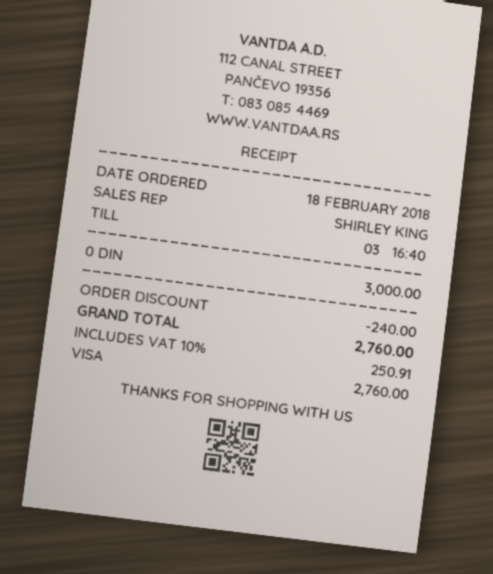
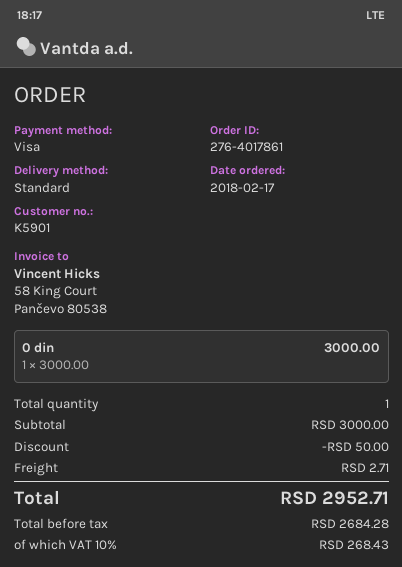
order date: 2018-02-18 -> 2018-02-17
discount: 240.00 -> 50.00
shipping: none -> 2.71
tax: 10% = 250.91 -> 10% = 268.43
total: 2760.00 -> 2952.71

